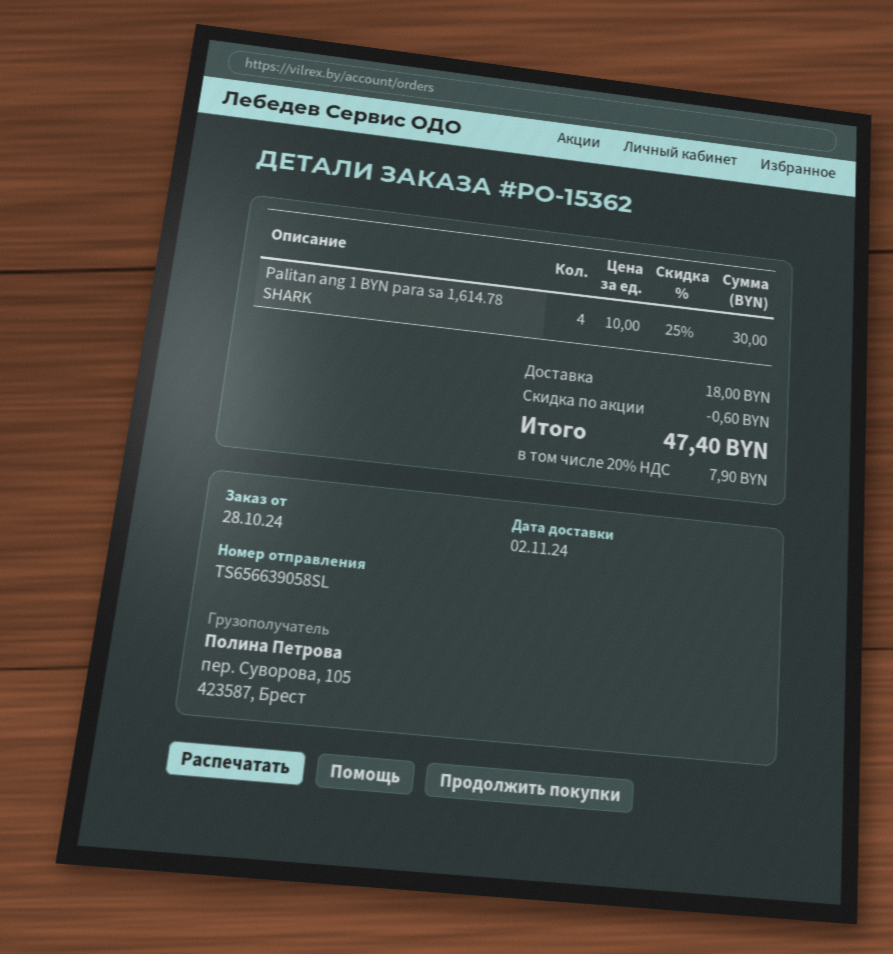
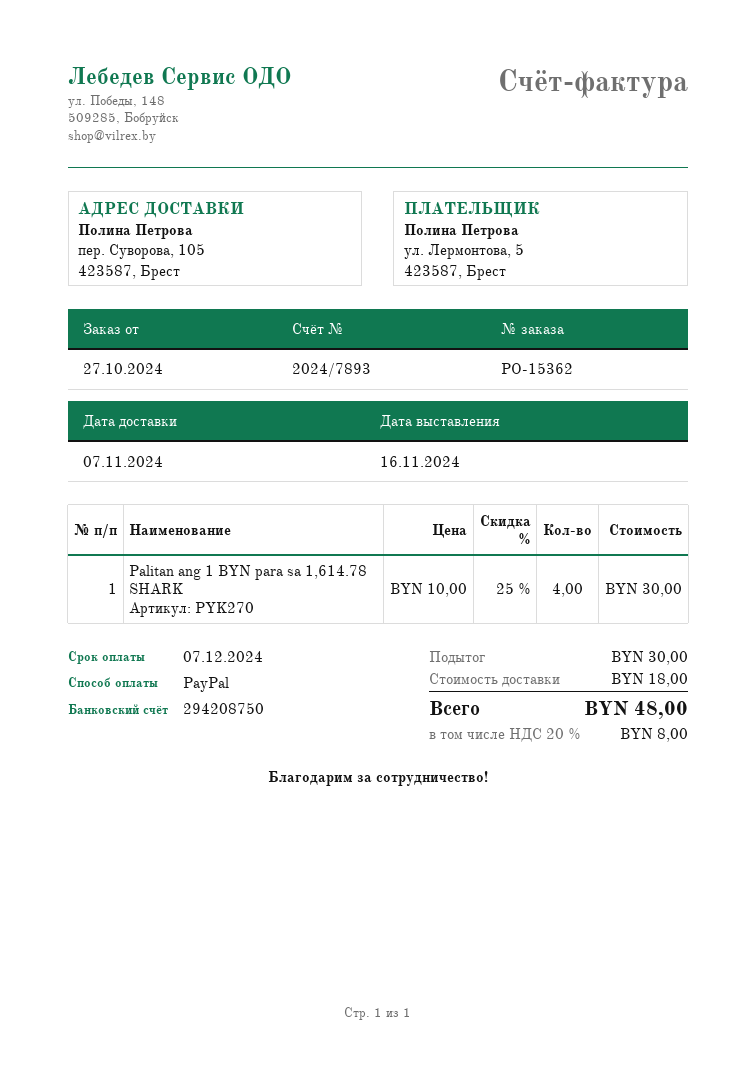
order date: 2024-10-28 -> 2024-10-27
delivery date: 2024-11-02 -> 2024-11-07
discount: 0.60 -> none
tax: 20% = 7.90 -> 20% = 8.00
total: 47.40 -> 48.00

